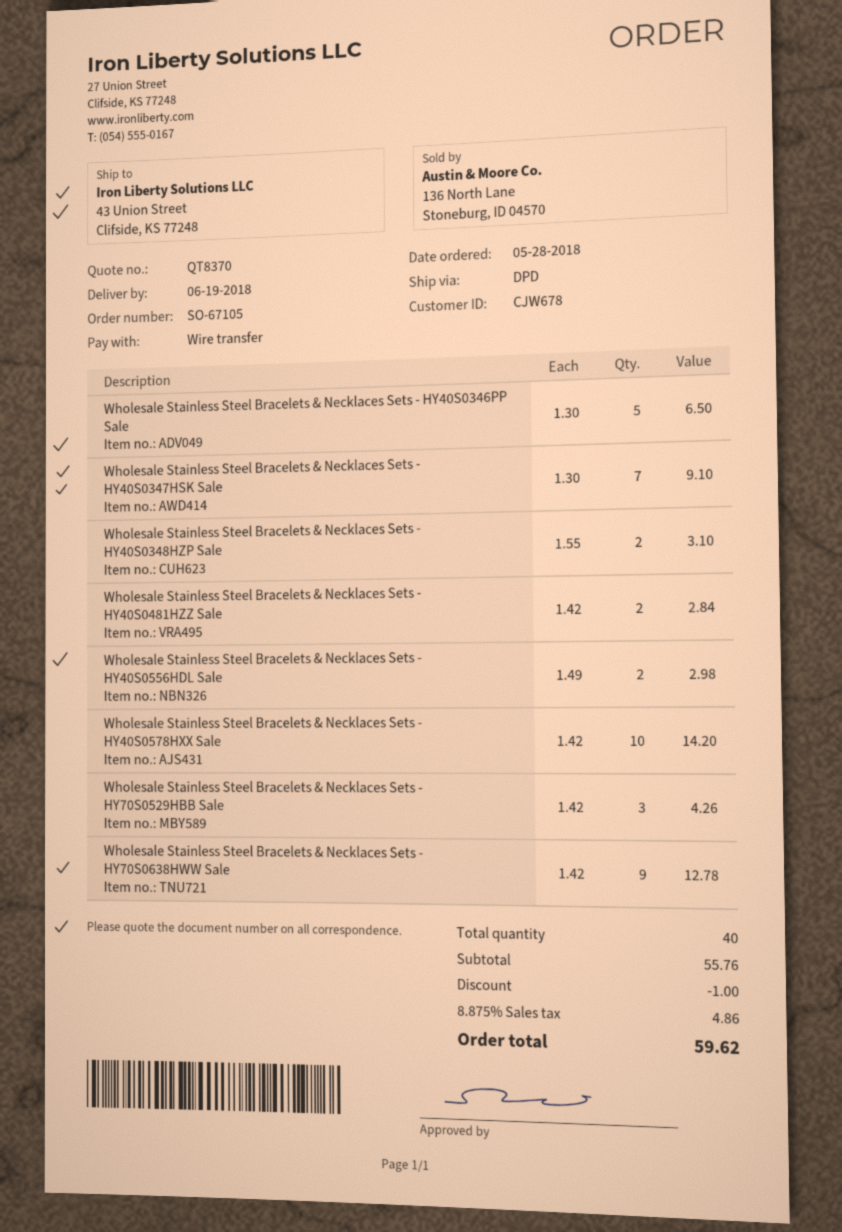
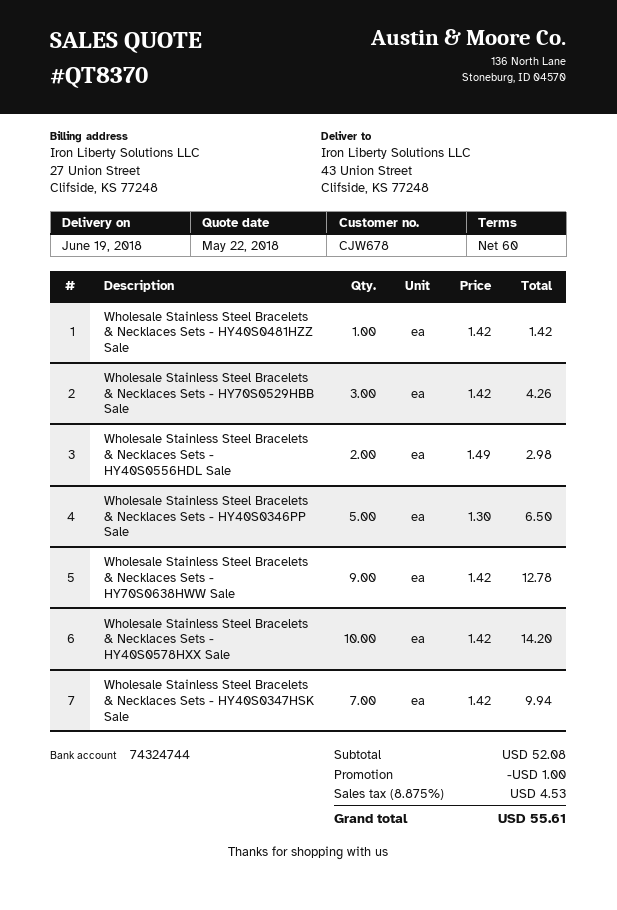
Wholesale Stainless Steel Bracelets & Necklaces Sets - HY40S0347HSK Sale: 7 x 1.30 = 9.10 -> 7 x 1.42 = 9.94
Wholesale Stainless Steel Bracelets & Necklaces Sets - HY40S0348HZP Sale: 2 x 1.55 = 3.10 -> none
Wholesale Stainless Steel Bracelets & Necklaces Sets - HY40S0481HZZ Sale: 2 x 1.42 = 2.84 -> 1 x 1.42 = 1.42
subtotal: 55.76 -> 52.08
tax: 8.875% = 4.86 -> 8.875% = 4.53
total: 59.62 -> 55.61

